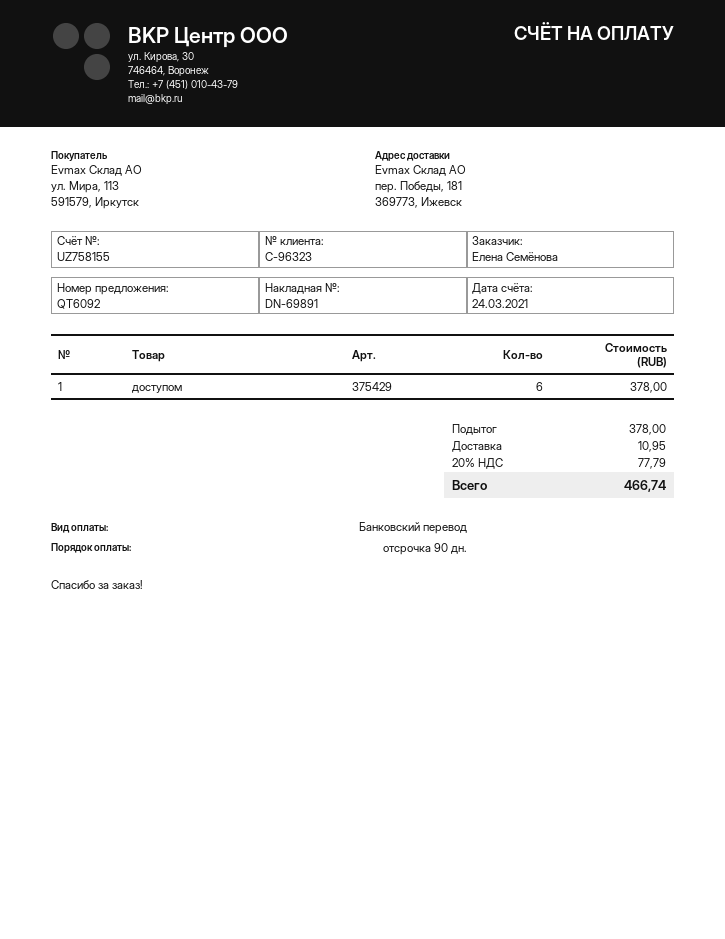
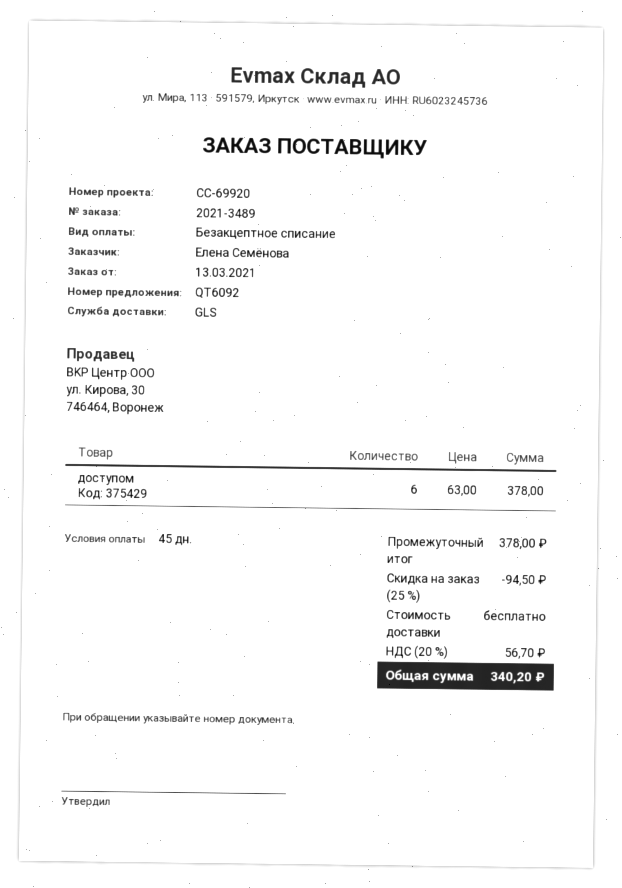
payment terms: 90 days -> 45 days
payment method: bank transfer -> direct debit
discount: none -> 25% = 94.50
shipping: 10.95 -> 0.00
tax: 20% = 77.79 -> 20% = 56.70
total: 466.74 -> 340.20

